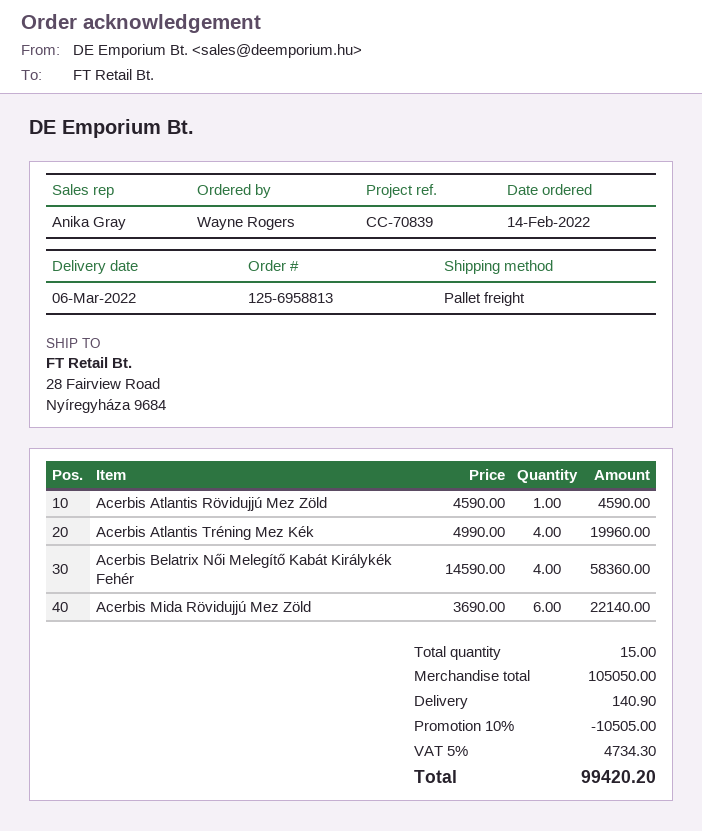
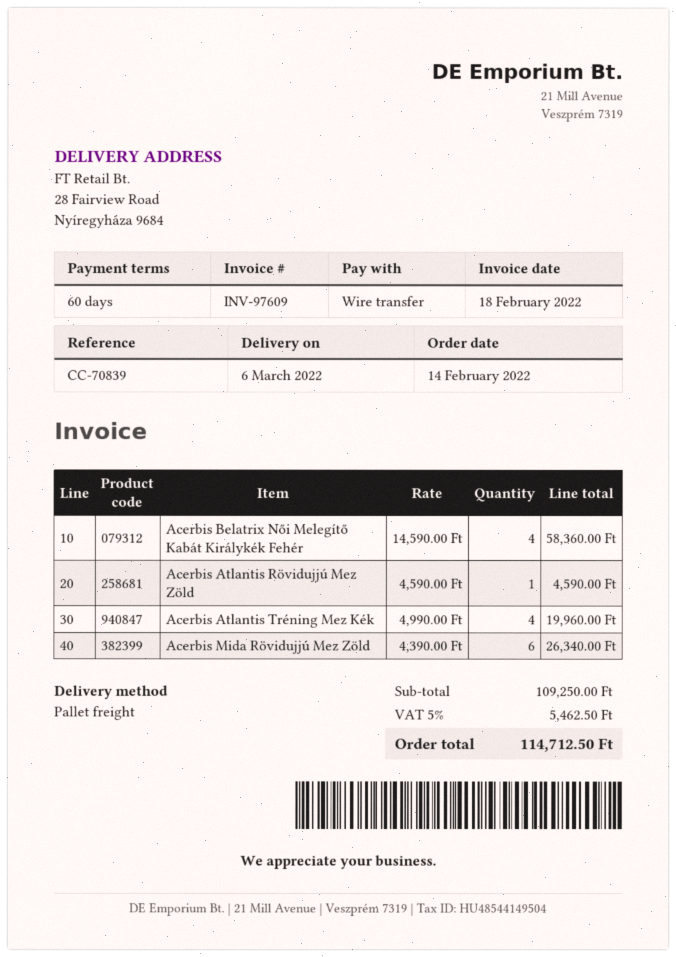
Acerbis Mida Rövidujjú Mez Zöld: 6 x 3690.00 = 22140.00 -> 6 x 4390.00 = 26340.00
subtotal: 105050.00 -> 109250.00
discount: 10% = 10505.00 -> none
shipping: 140.90 -> none
tax: 5% = 4734.30 -> 5% = 5462.50
total: 99420.20 -> 114712.50

